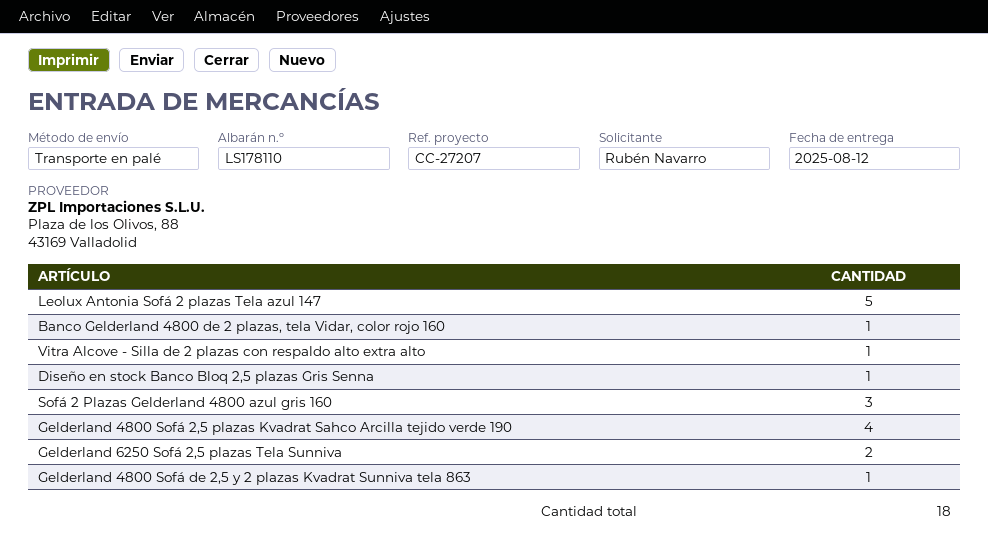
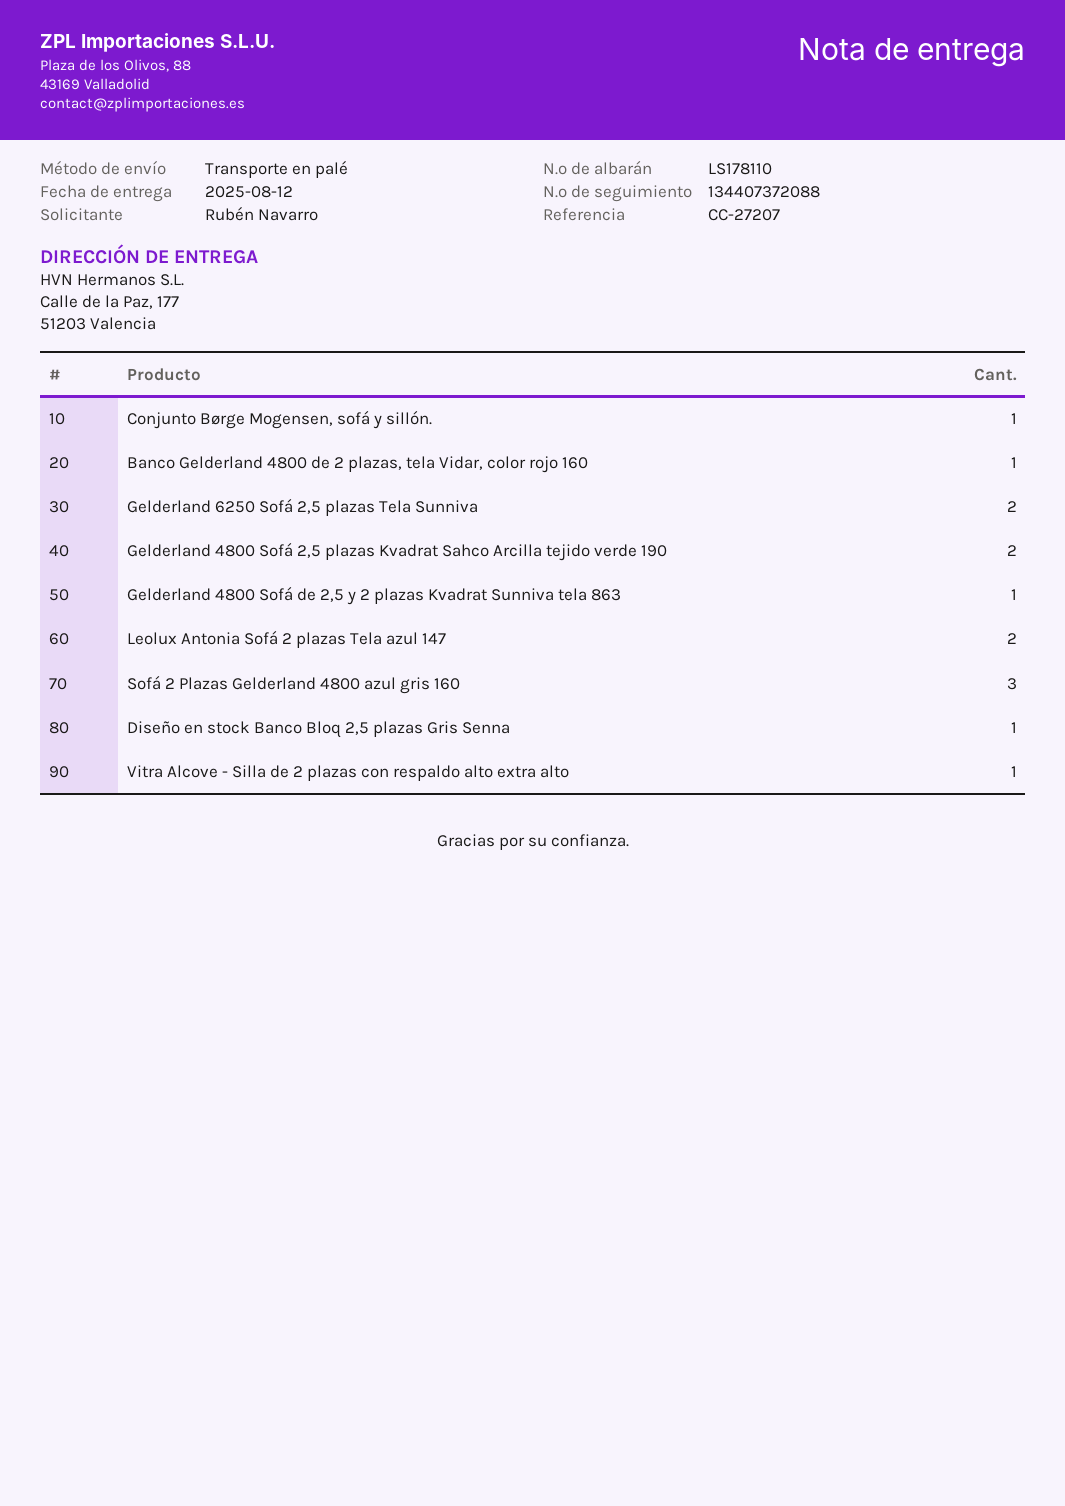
Leolux Antonia Sofá 2 plazas Tela azul 147: 5 -> 2
Gelderland 4800 Sofá 2,5 plazas Kvadrat Sahco Arcilla tejido verde 190: 4 -> 2
Conjunto Børge Mogensen, sofá y sillón.: none -> 1

